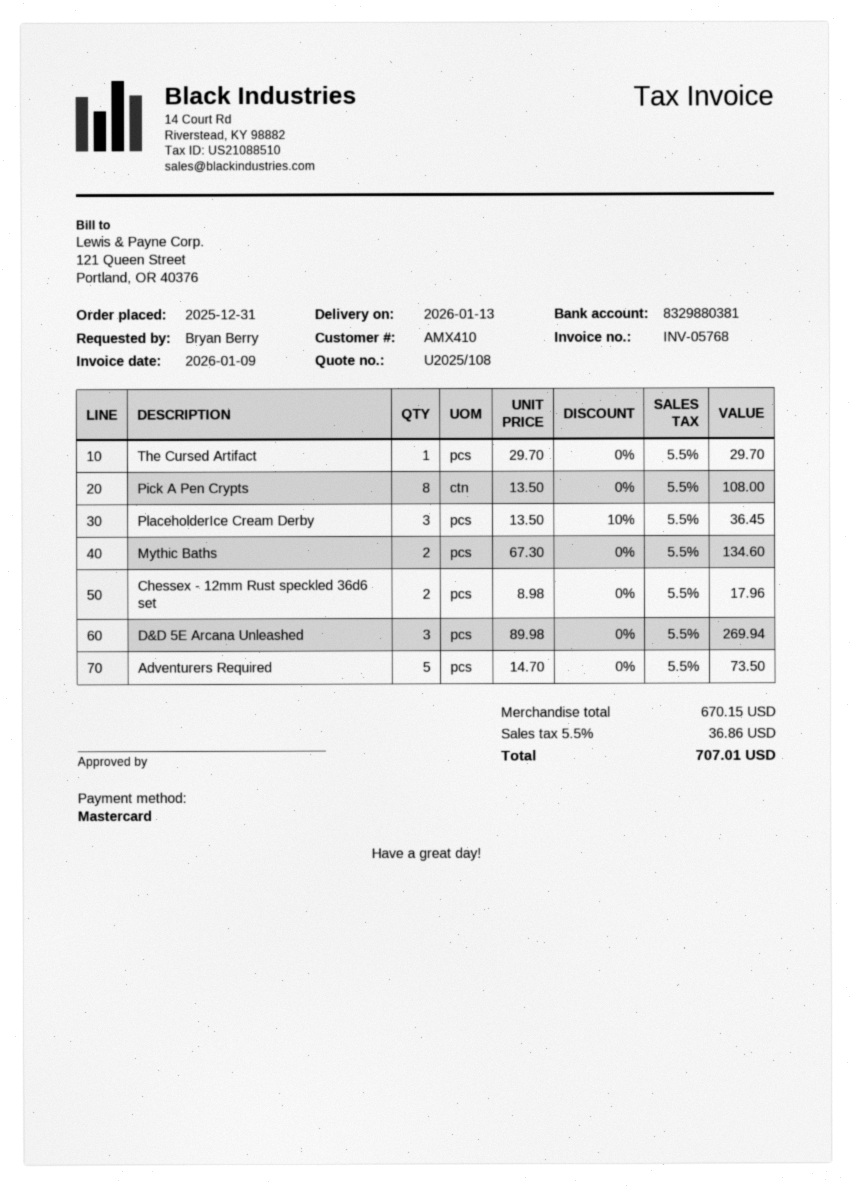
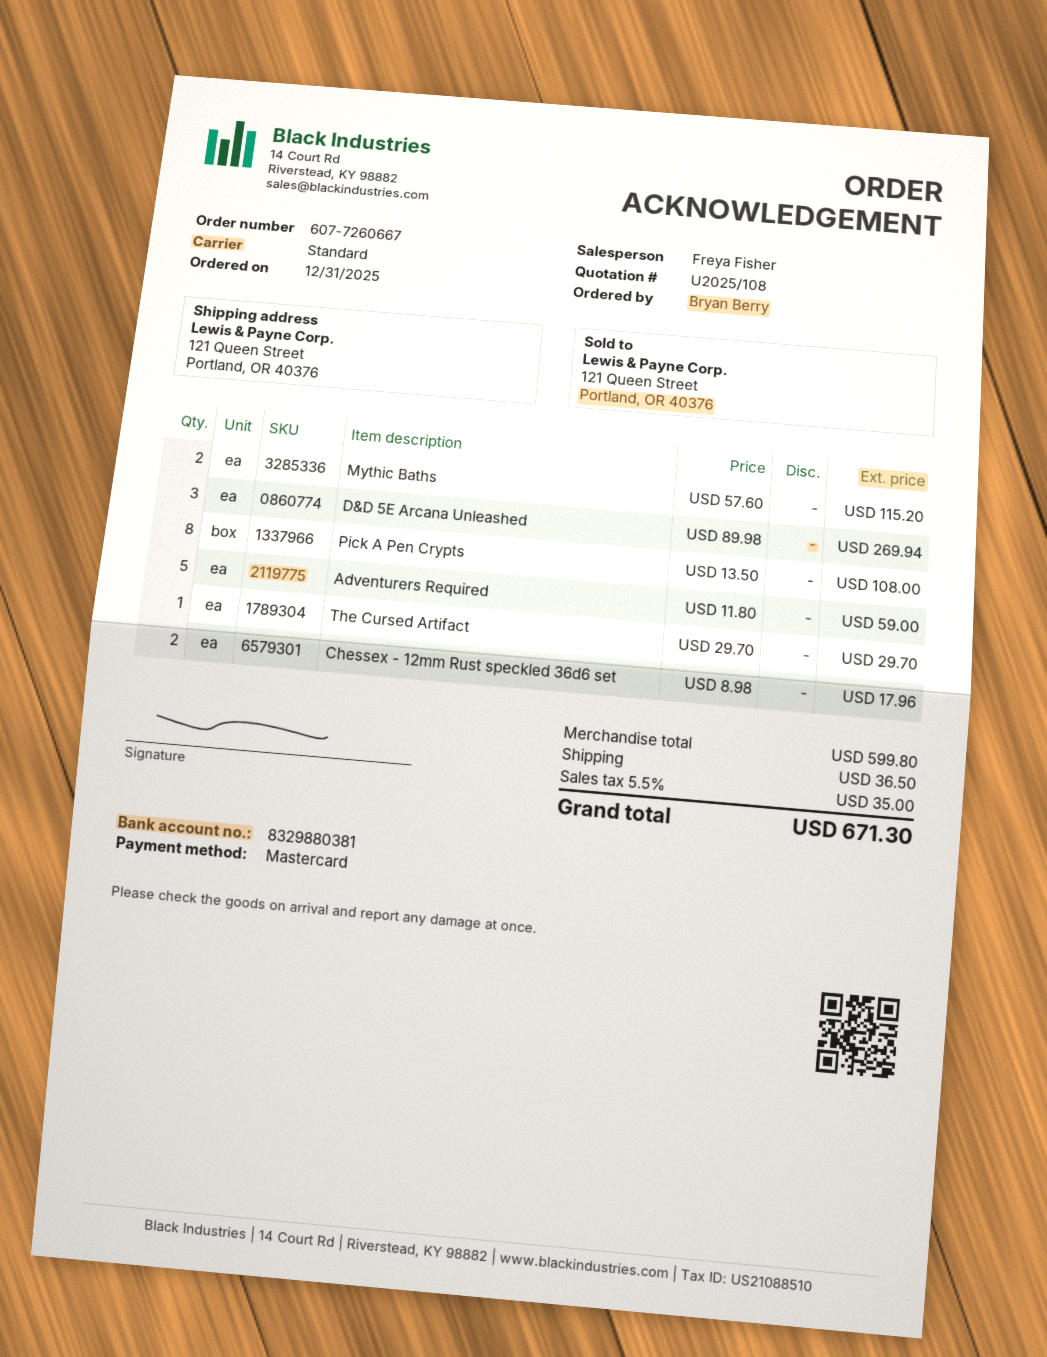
PlaceholderIce Cream Derby: 3 x 13.50 - 10% = 36.45 -> none
Mythic Baths: 2 x 67.30 = 134.60 -> 2 x 57.60 = 115.20
Adventurers Required: 5 x 14.70 = 73.50 -> 5 x 11.80 = 59.00
subtotal: 670.15 -> 599.80
shipping: none -> 36.50
tax: 5.5% = 36.86 -> 5.5% = 35.00
total: 707.01 -> 671.30

